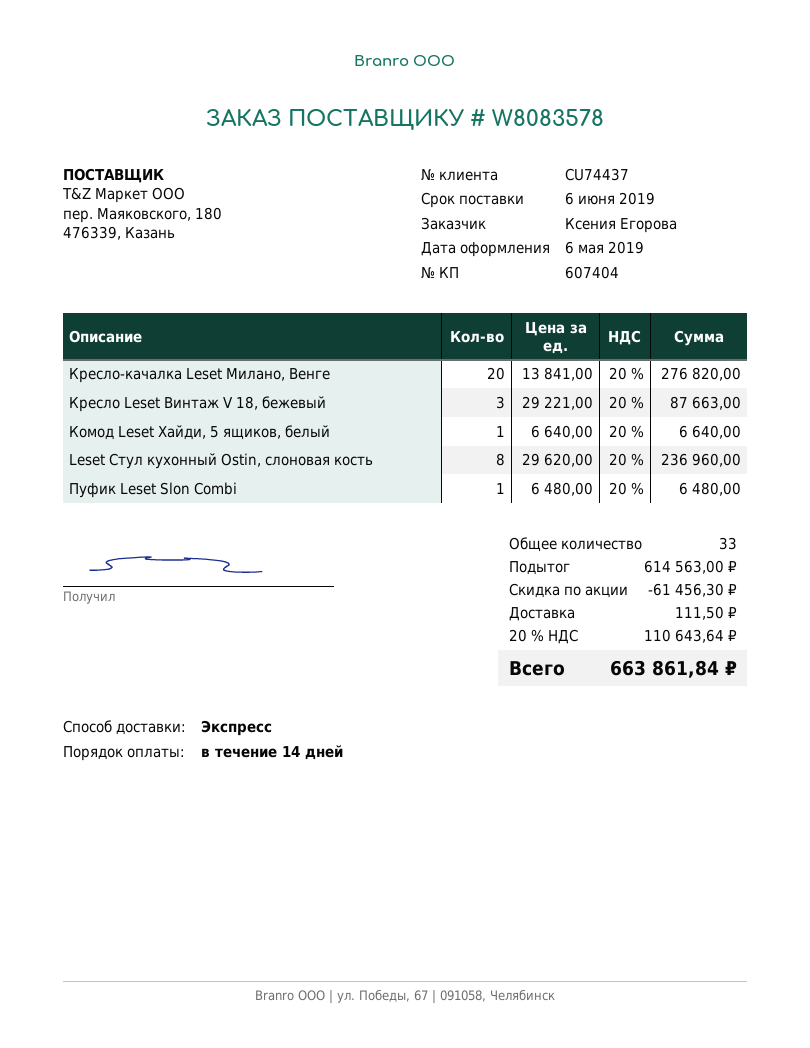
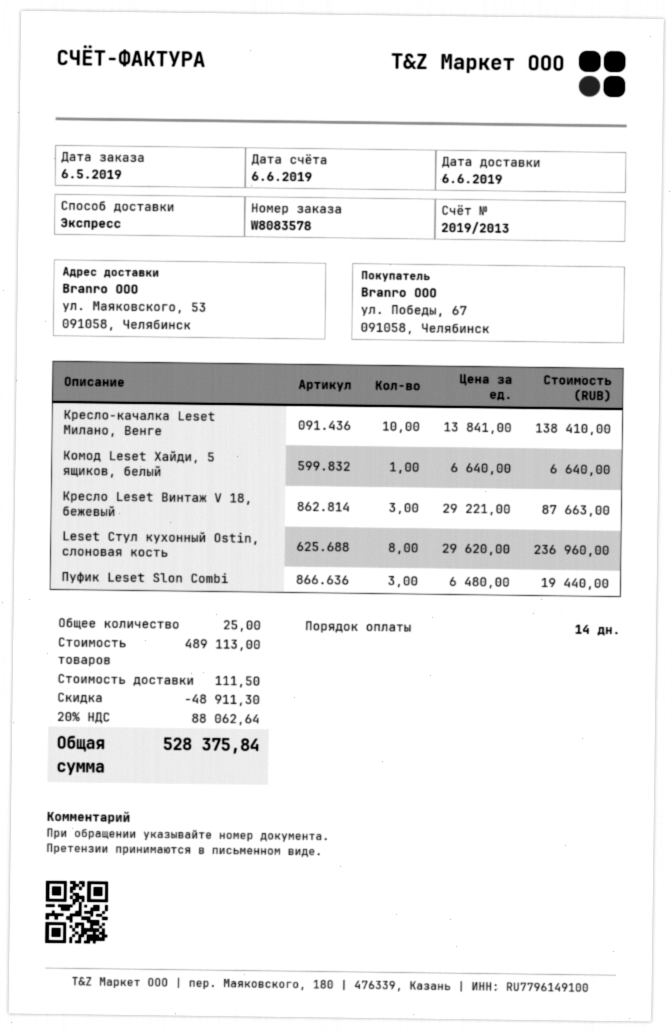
Кресло-качалка Leset Милано, Венге: 20 x 13841.00 = 276820.00 -> 10 x 13841.00 = 138410.00
Пуфик Leset Slon Combi: 1 x 6480.00 = 6480.00 -> 3 x 6480.00 = 19440.00
total quantity: 33 -> 25
subtotal: 614563.00 -> 489113.00
discount: 61456.30 -> 48911.30
tax: 20% = 110643.64 -> 20% = 88062.64
total: 663861.84 -> 528375.84

